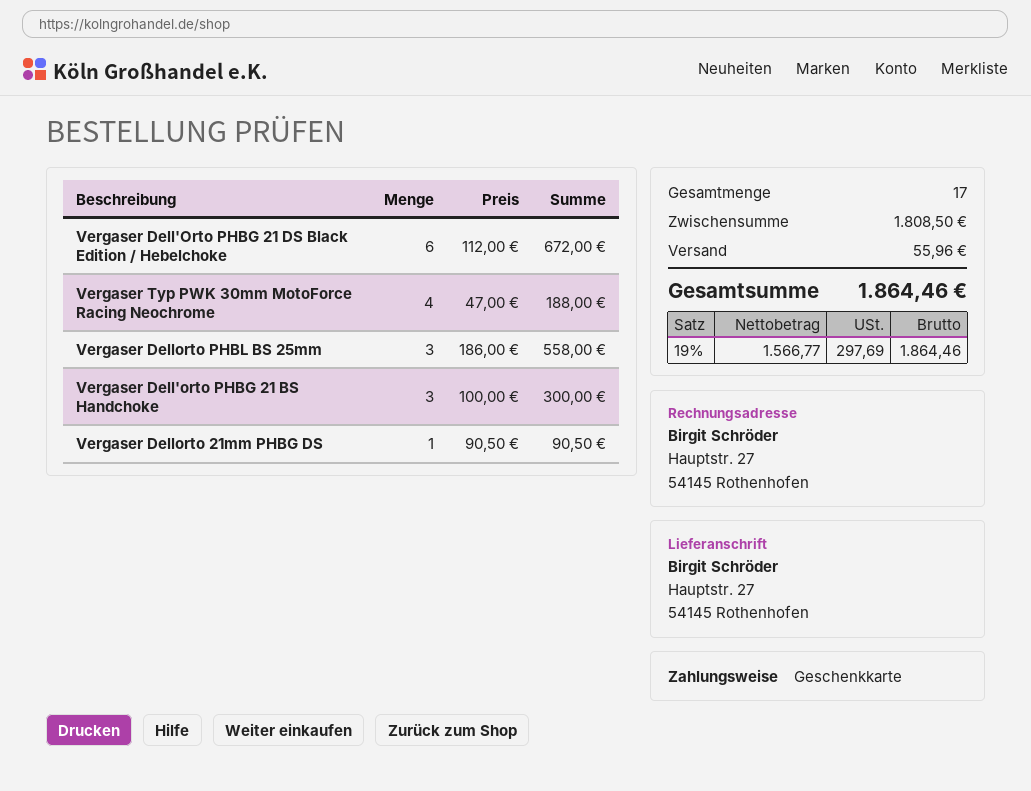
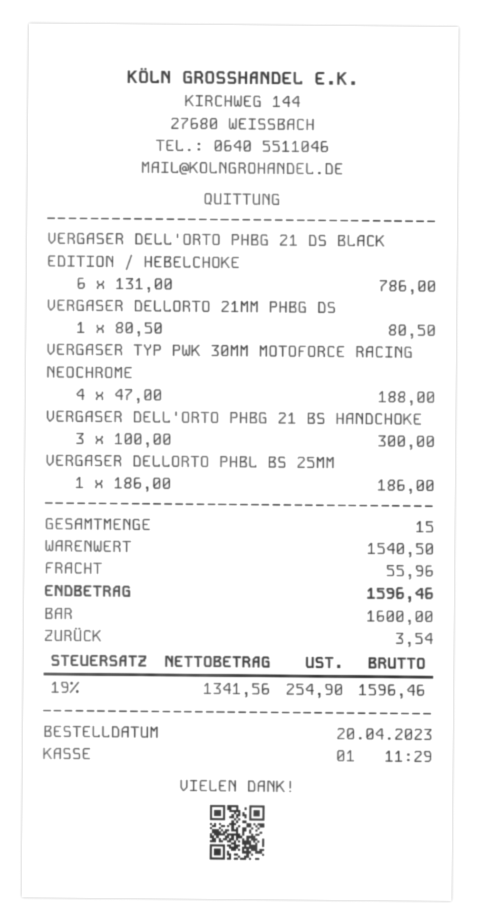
payment method: gift card -> cash
Vergaser Dell'Orto PHBG 21 DS Black Edition / Hebelchoke: 6 x 112.00 = 672.00 -> 6 x 131.00 = 786.00
Vergaser Dellorto PHBL BS 25mm: 3 x 186.00 = 558.00 -> 1 x 186.00 = 186.00
Vergaser Dellorto 21mm PHBG DS: 1 x 90.50 = 90.50 -> 1 x 80.50 = 80.50
total quantity: 17 -> 15
subtotal: 1808.50 -> 1540.50
net: 1566.77 -> 1341.56
tax: 19% = 297.69 -> 19% = 254.90
total: 1864.46 -> 1596.46

